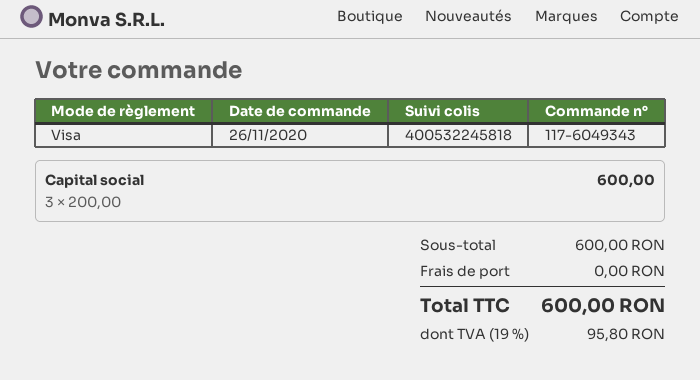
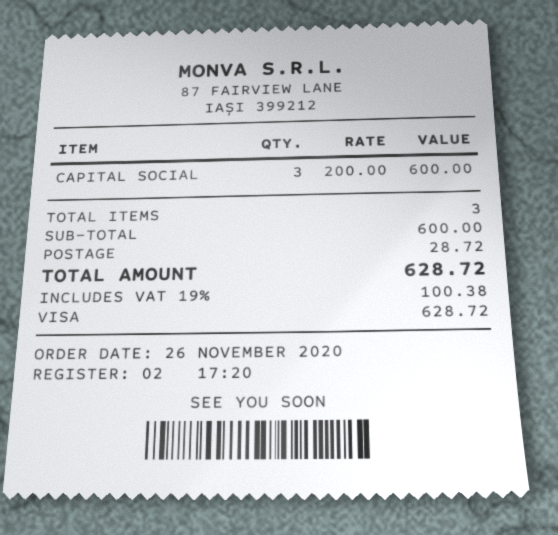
shipping: 0.00 -> 28.72
tax: 19% = 95.80 -> 19% = 100.38
total: 600.00 -> 628.72

